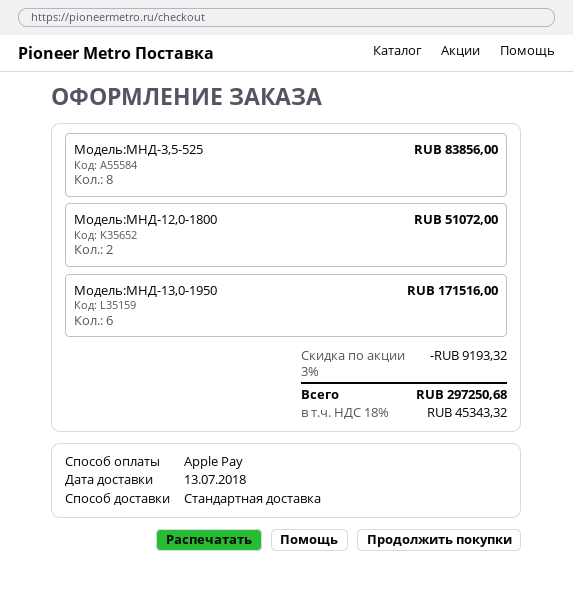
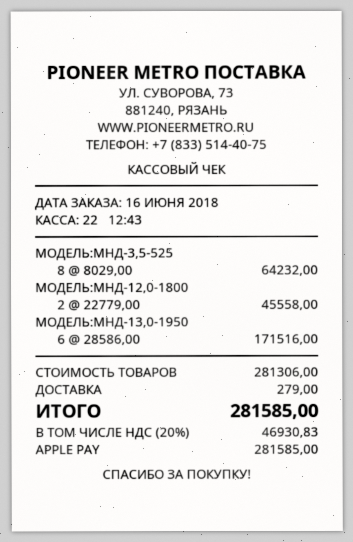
Модель:МНД-3,5-525: 8 for 83856.00 -> 8 for 64232.00
Модель:МНД-12,0-1800: 2 for 51072.00 -> 2 for 45558.00
discount: 3% = 9193.32 -> none
shipping: none -> 279.00
tax: 18% = 45343.32 -> 20% = 46930.83
total: 297250.68 -> 281585.00

